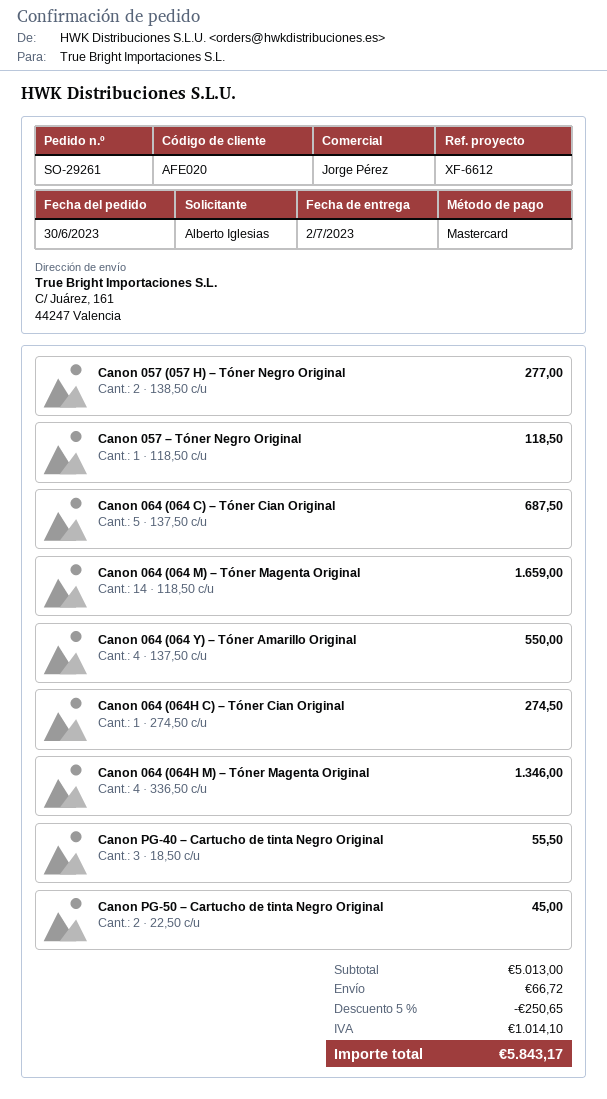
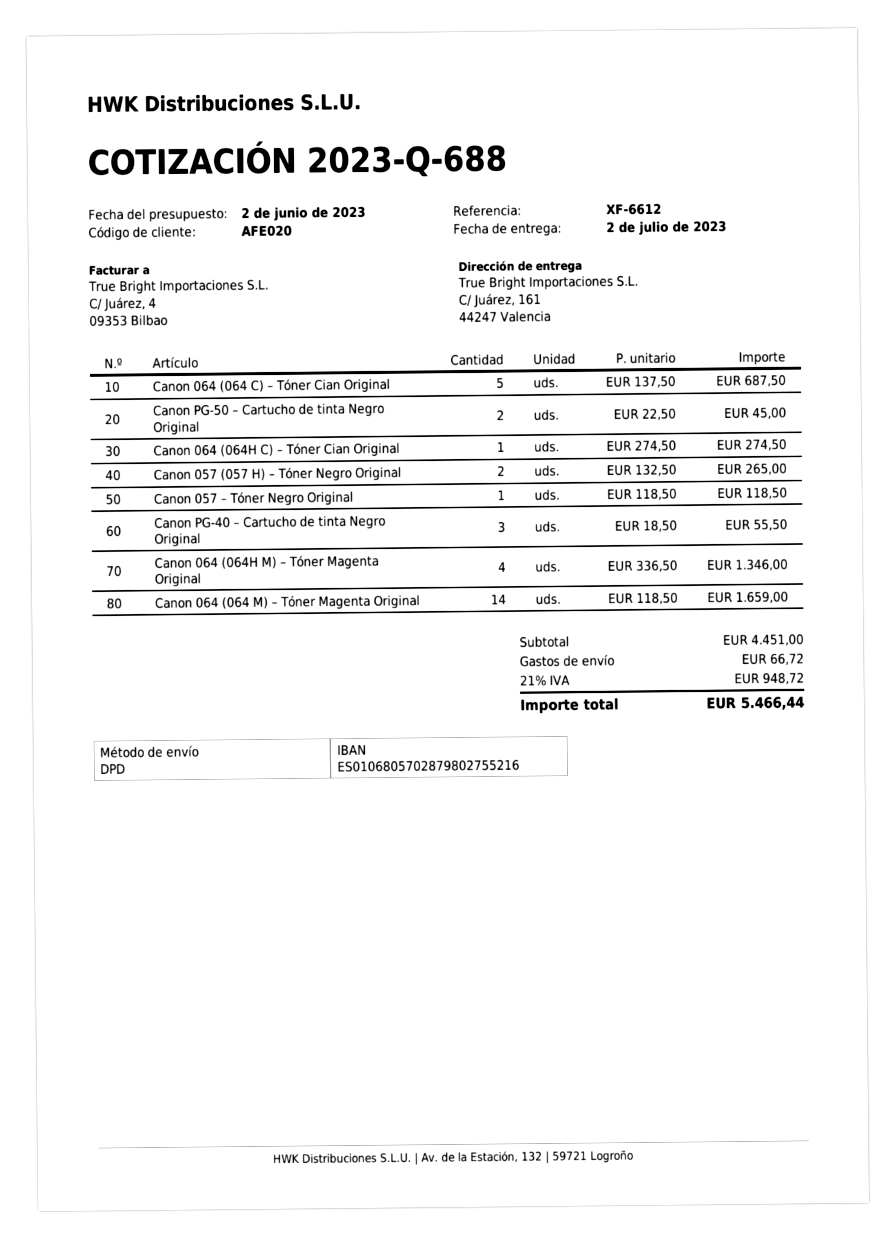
Canon 057 (057 H) – Tóner Negro Original: 2 x 138.50 = 277.00 -> 2 x 132.50 = 265.00
Canon 064 (064 Y) – Tóner Amarillo Original: 4 x 137.50 = 550.00 -> none
subtotal: 5013.00 -> 4451.00
discount: 5% = 250.65 -> none
tax: 1014.10 -> 948.72
total: 5843.17 -> 5466.44

